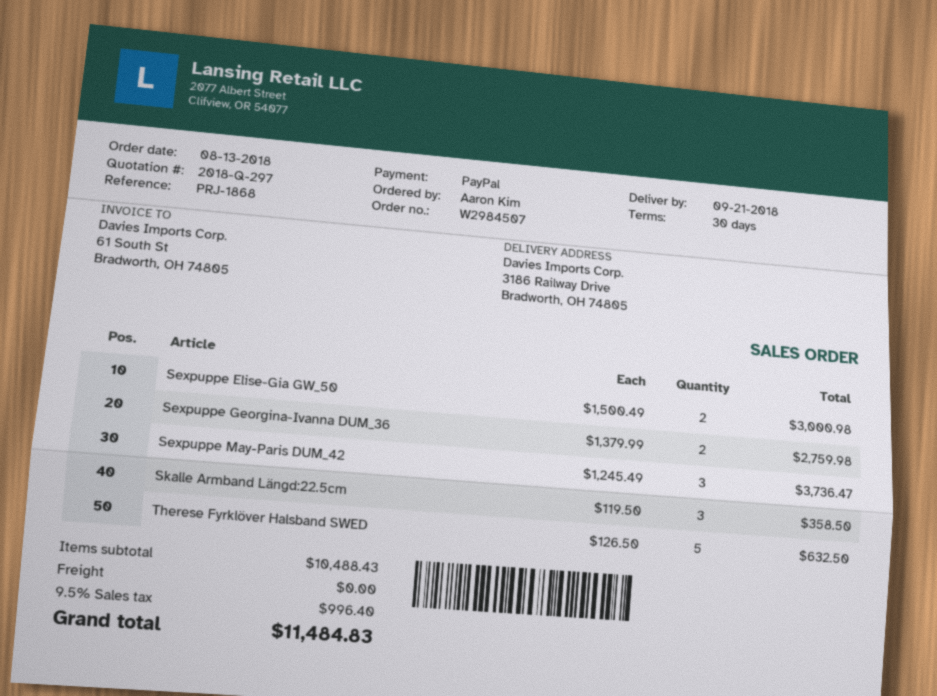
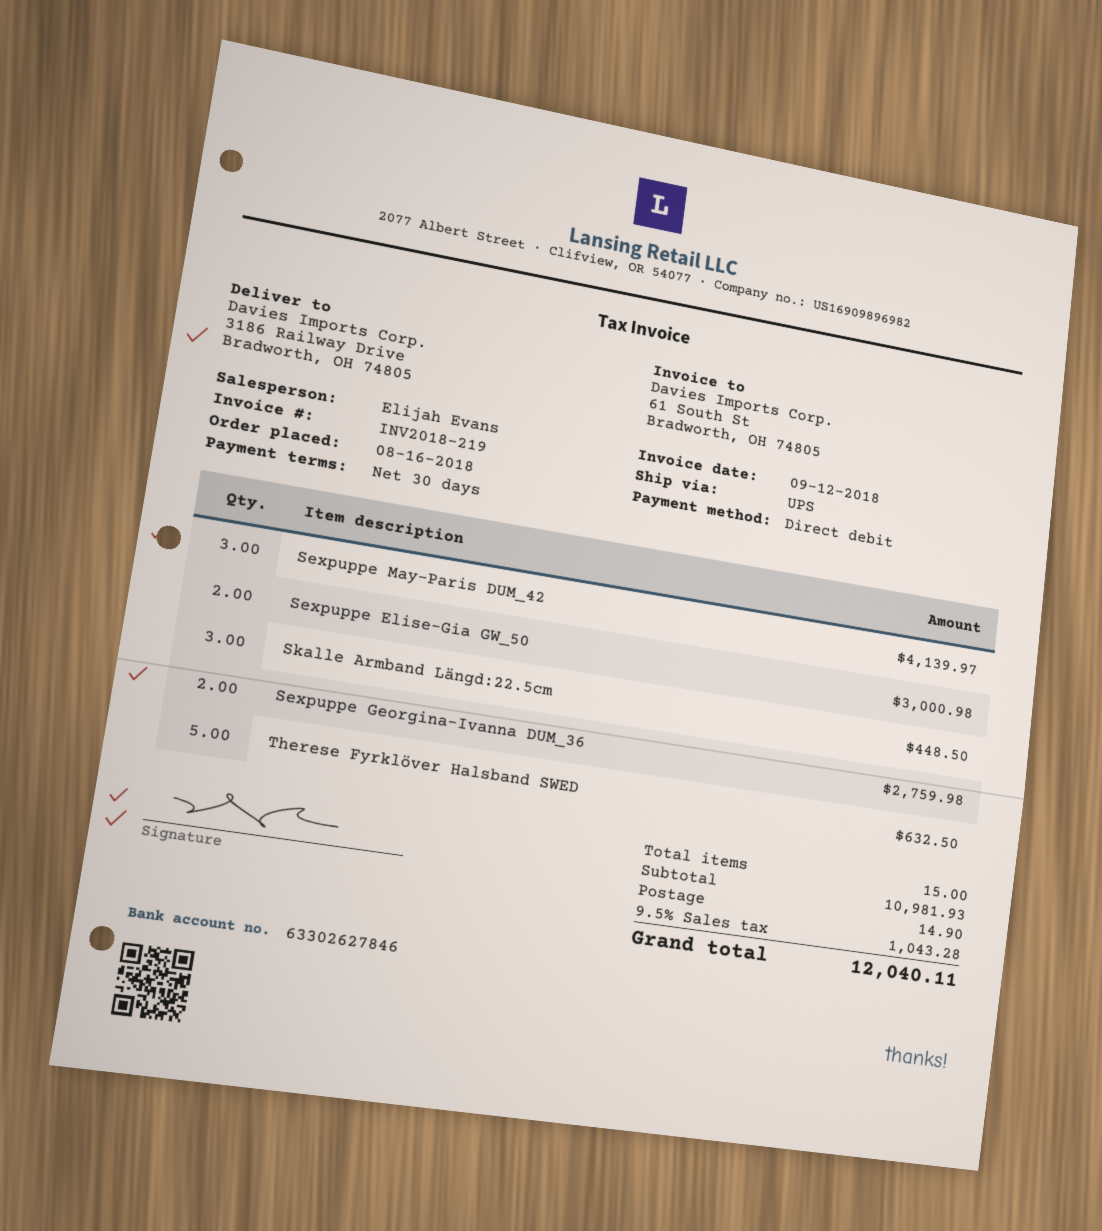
order date: 2018-08-13 -> 2018-08-16
payment method: PayPal -> direct debit
Sexpuppe May-Paris DUM_42: 3 for 3736.47 -> 3 for 4139.97
Skalle Armband Längd:22.5cm: 3 for 358.50 -> 3 for 448.50
subtotal: 10488.43 -> 10981.93
shipping: 0.00 -> 14.90
tax: 9.5% = 996.40 -> 9.5% = 1043.28
total: 11484.83 -> 12040.11

